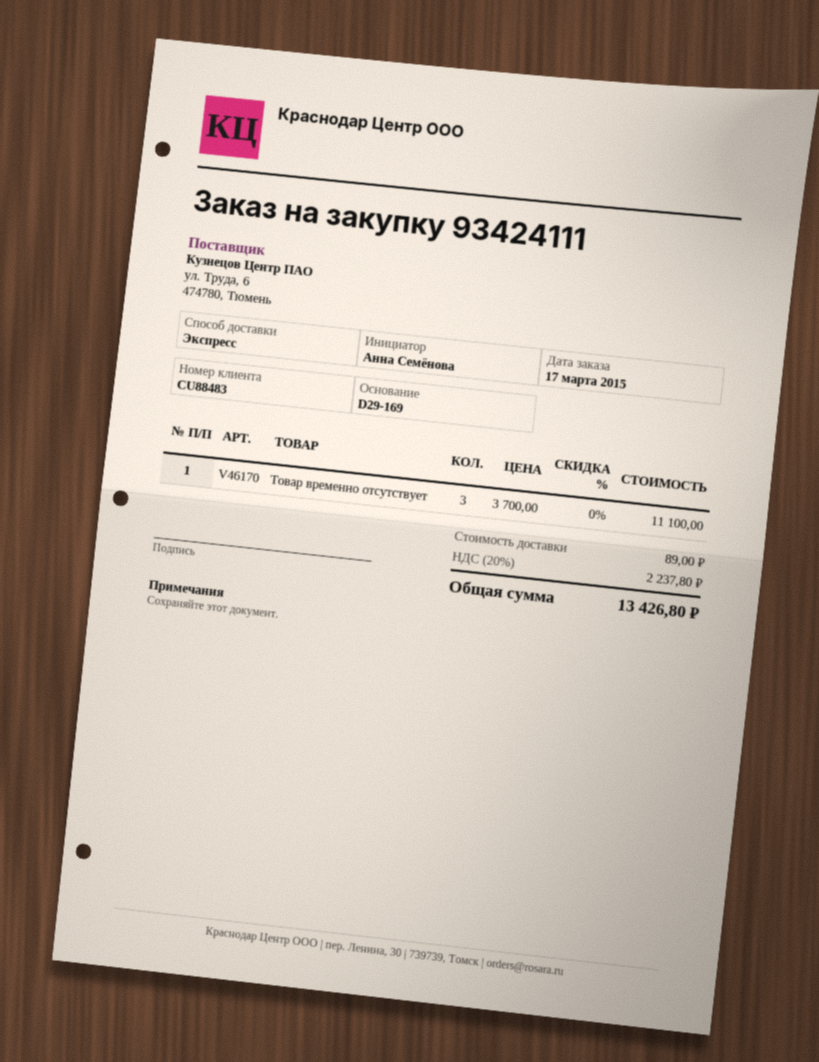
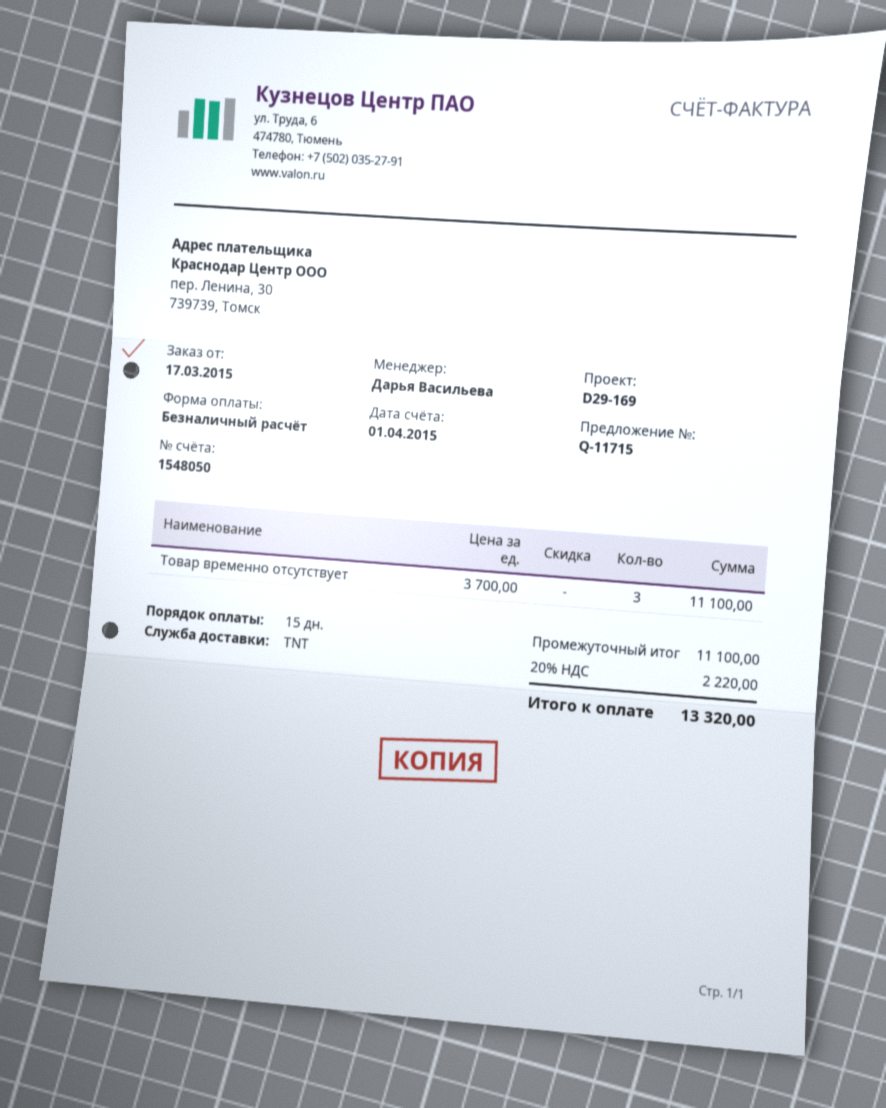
shipping method: express -> TNT
shipping: 89.00 -> none
tax: 20% = 2237.80 -> 20% = 2220.00
total: 13426.80 -> 13320.00

